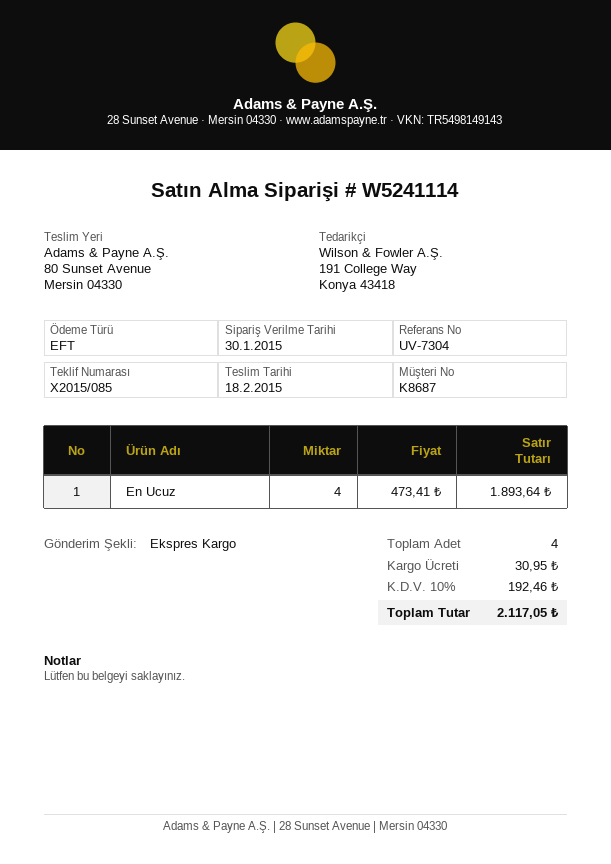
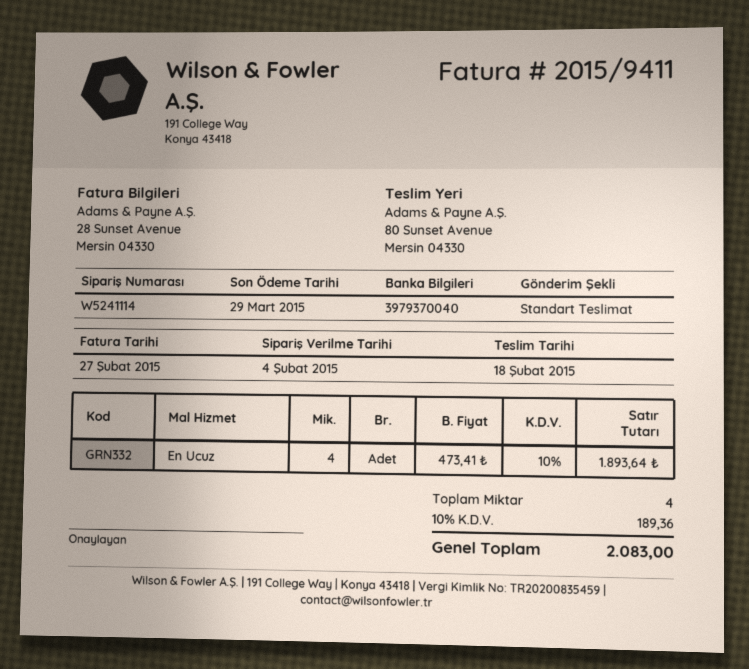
order date: 2015-01-30 -> 2015-02-04
shipping method: express -> standard
shipping: 30.95 -> none
tax: 10% = 192.46 -> 10% = 189.36
total: 2117.05 -> 2083.00

